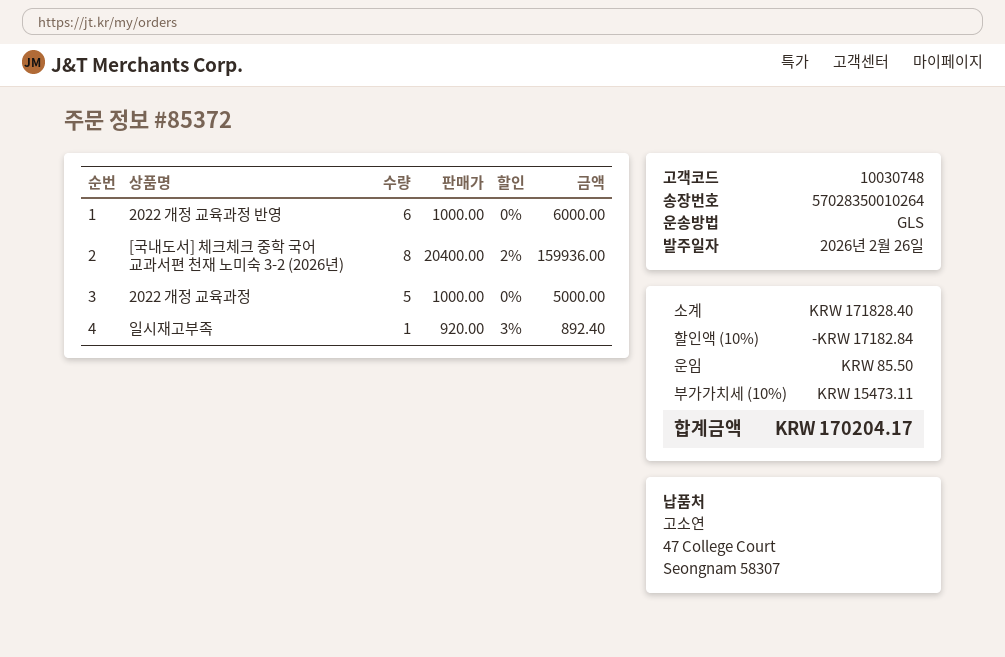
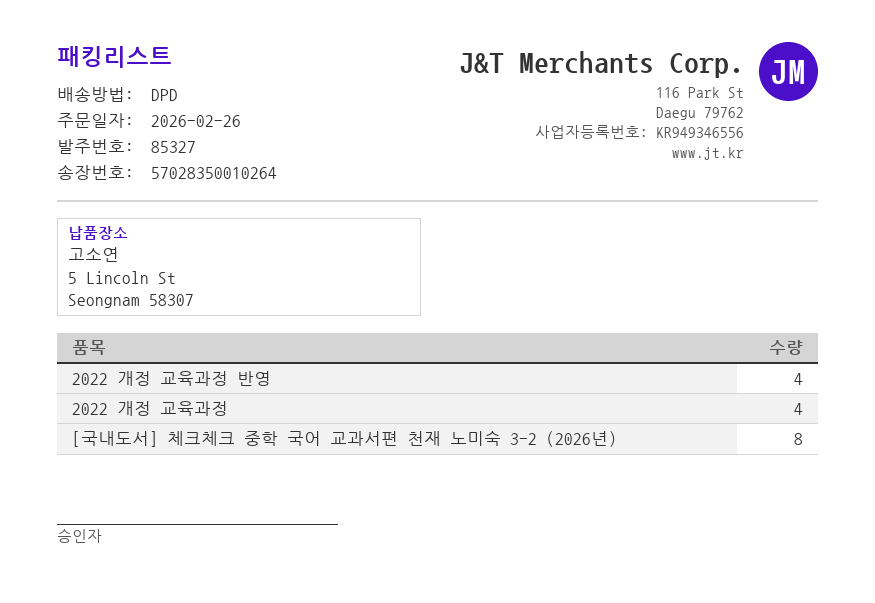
order number: 85372 -> 85327
shipping method: GLS -> DPD
ship to: 47 College Court, Seongnam 58307 -> 5 Lincoln St, Seongnam 58307
2022 개정 교육과정 반영: 6 -> 4
2022 개정 교육과정: 5 -> 4
일시재고부족: 1 -> none

